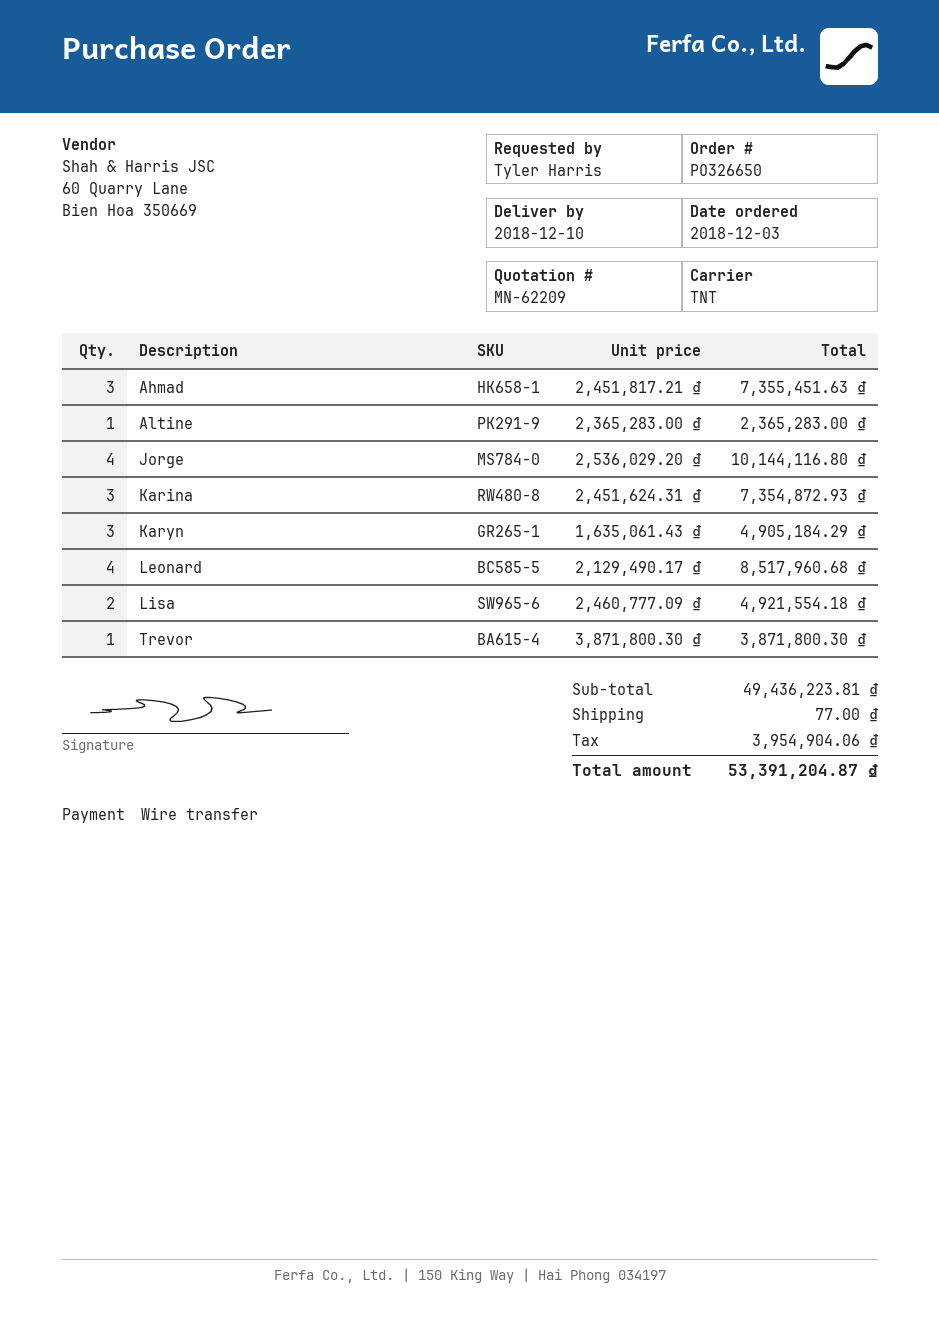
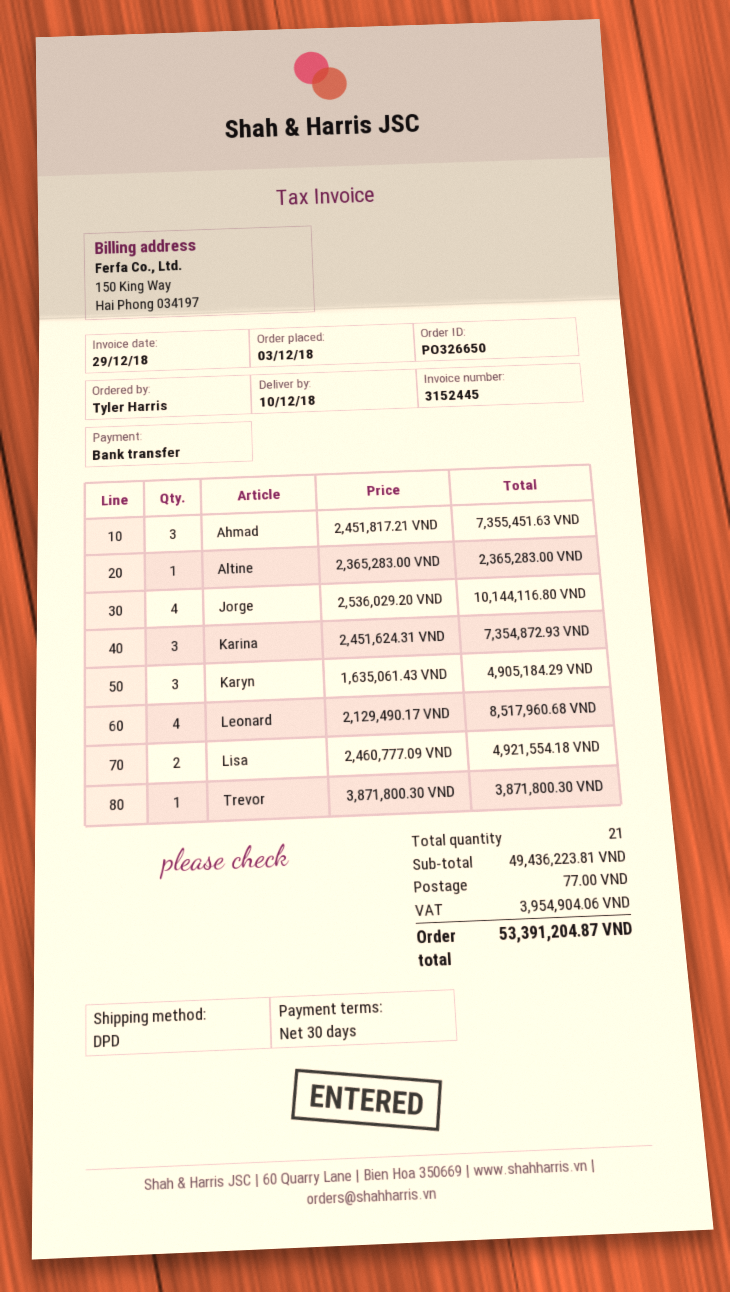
shipping method: TNT -> DPD

